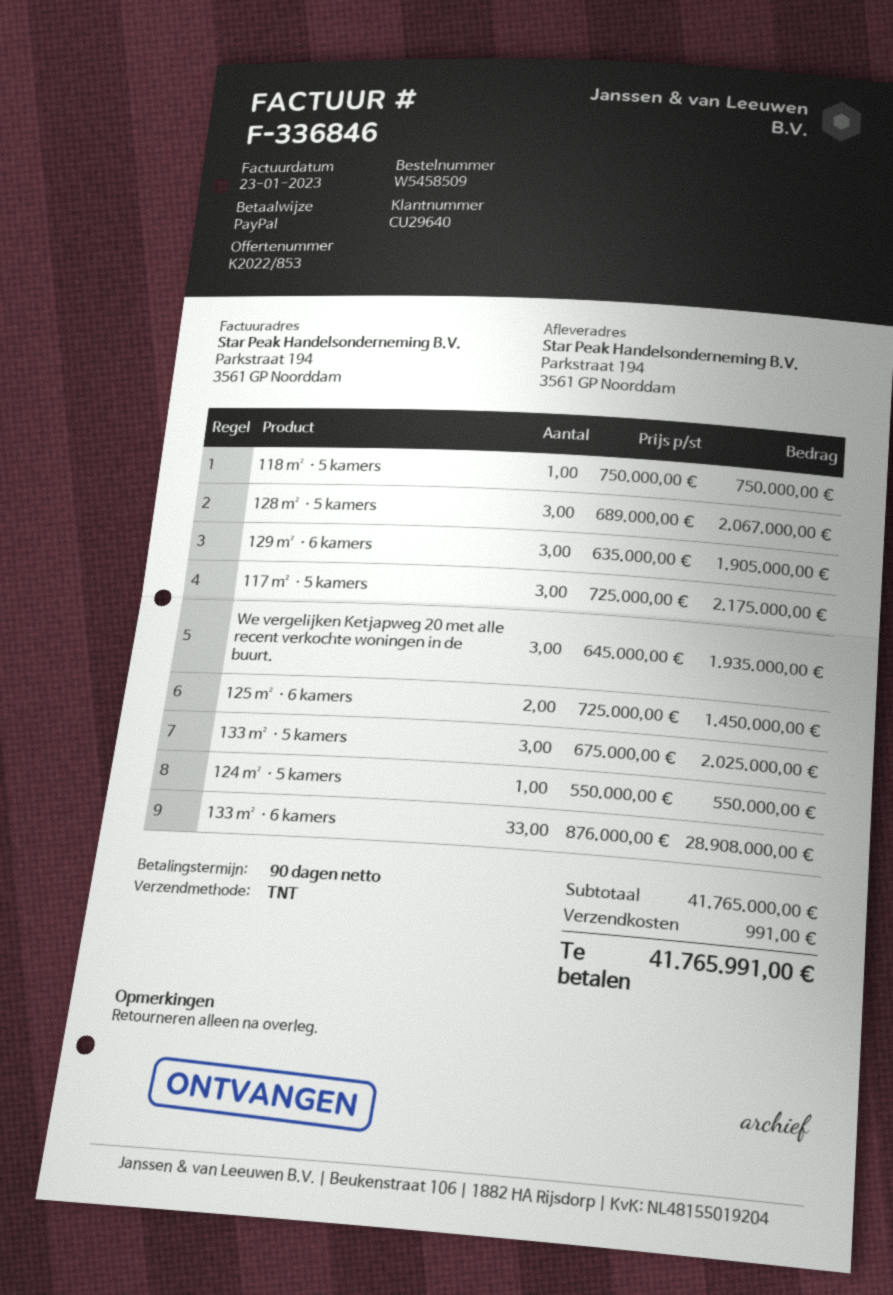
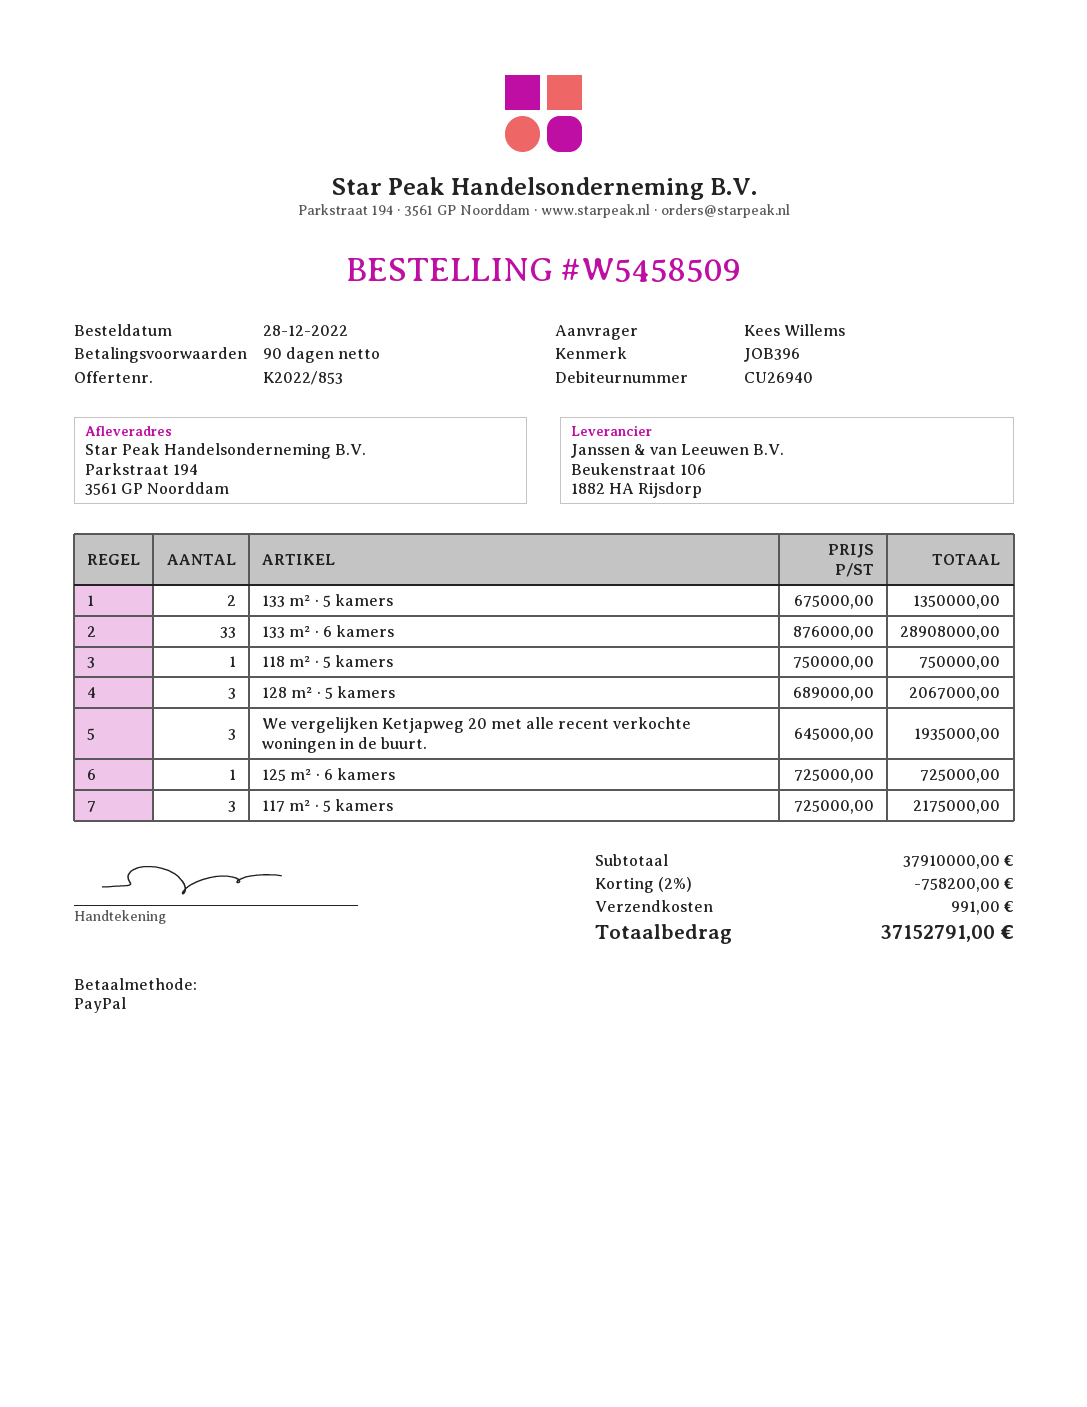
customer number: CU29640 -> CU26940
129 m² · 6 kamers: 3 x 635000.00 = 1905000.00 -> none
125 m² · 6 kamers: 2 x 725000.00 = 1450000.00 -> 1 x 725000.00 = 725000.00
133 m² · 5 kamers: 3 x 675000.00 = 2025000.00 -> 2 x 675000.00 = 1350000.00
124 m² · 5 kamers: 1 x 550000.00 = 550000.00 -> none
subtotal: 41765000.00 -> 37910000.00
discount: none -> 2% = 758200.00
total: 41765991.00 -> 37152791.00

